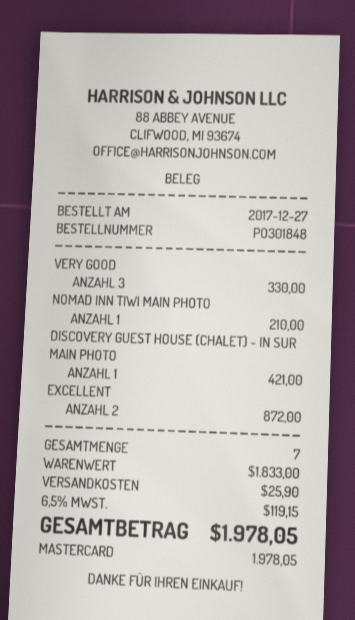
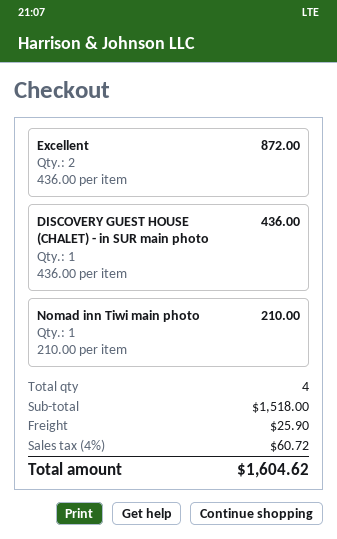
VERY GOOD: 3 for 330.00 -> none
DISCOVERY GUEST HOUSE (CHALET) - IN SUR MAIN PHOTO: 1 for 421.00 -> 1 for 436.00
total quantity: 7 -> 4
subtotal: 1833.00 -> 1518.00
tax: 6.5% = 119.15 -> 4% = 60.72
total: 1978.05 -> 1604.62

